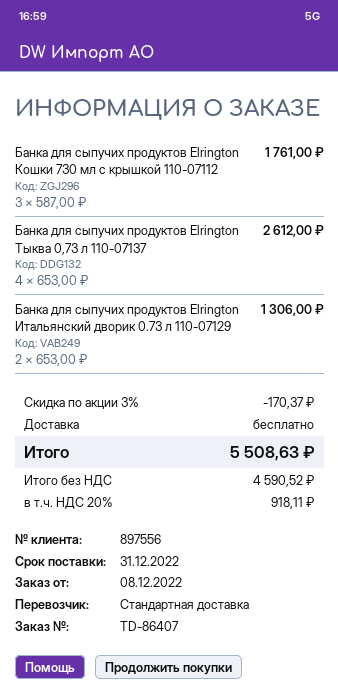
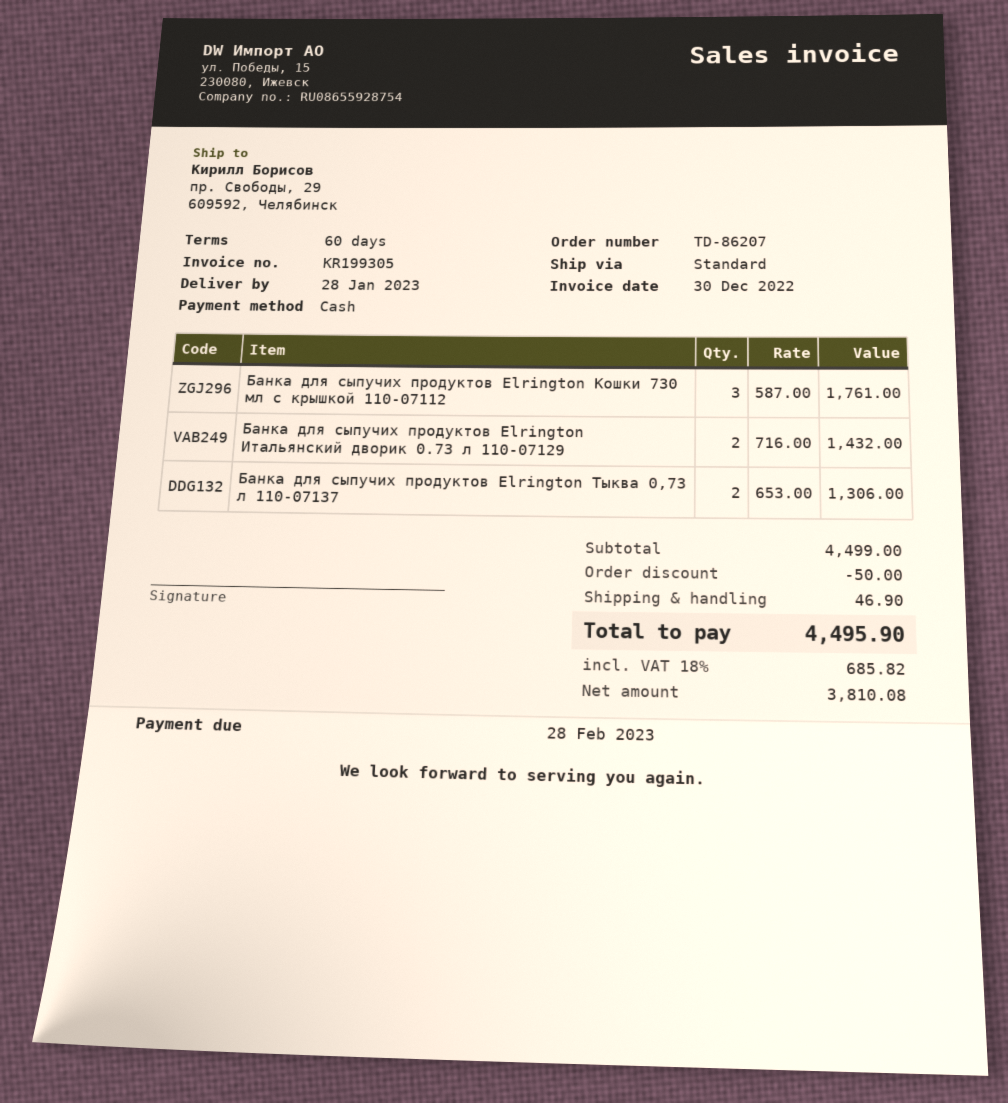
order number: TD-86407 -> TD-86207
delivery date: 2022-12-31 -> 2023-01-28
Банка для сыпучих продуктов Elrington Тыква 0,73 л 110-07137: 4 x 653.00 = 2612.00 -> 2 x 653.00 = 1306.00
Банка для сыпучих продуктов Elrington Итальянский дворик 0.73 л 110-07129: 2 x 653.00 = 1306.00 -> 2 x 716.00 = 1432.00
discount: 170.37 -> 50.00
shipping: 0.00 -> 46.90
net: 4590.52 -> 3810.08
tax: 20% = 918.11 -> 18% = 685.82
total: 5508.63 -> 4495.90

